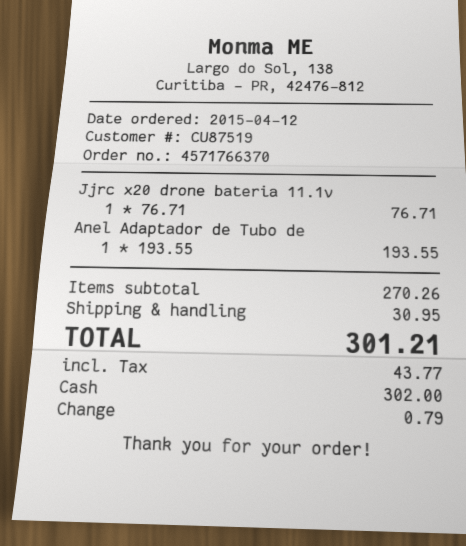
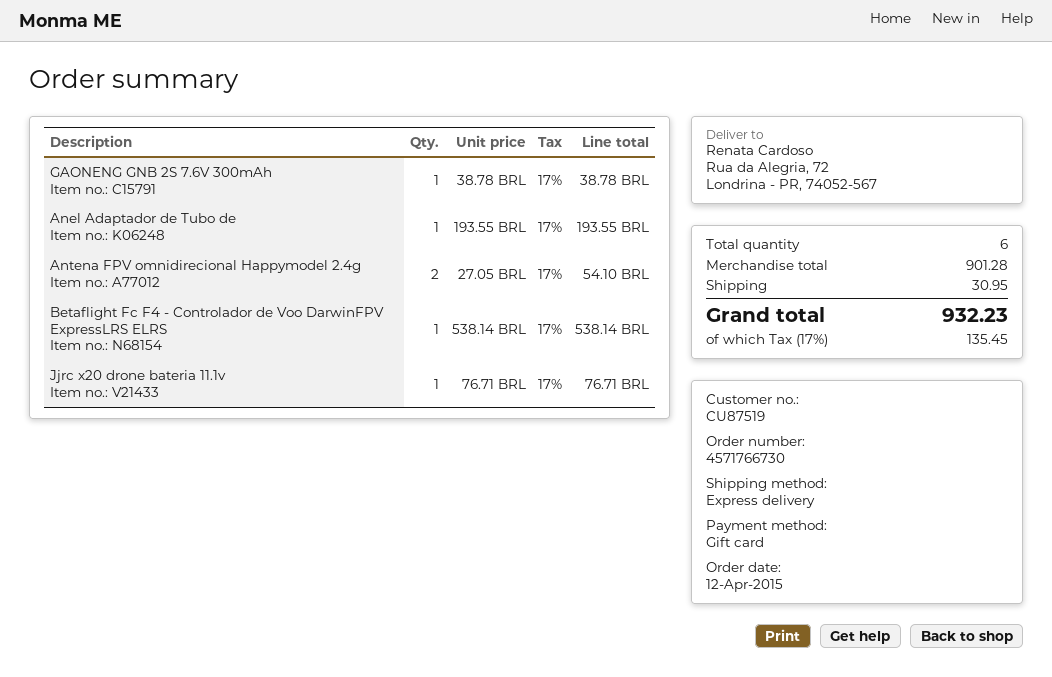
order number: 4571766370 -> 4571766730
payment method: cash -> gift card
GAONENG GNB 2S 7.6V 300mAh: none -> 1 x 38.78 = 38.78
Antena FPV omnidirecional Happymodel 2.4g: none -> 2 x 27.05 = 54.10
Betaflight Fc F4 - Controlador de Voo DarwinFPV ExpressLRS ELRS: none -> 1 x 538.14 = 538.14
subtotal: 270.26 -> 901.28
tax: 43.77 -> 135.45
total: 301.21 -> 932.23

